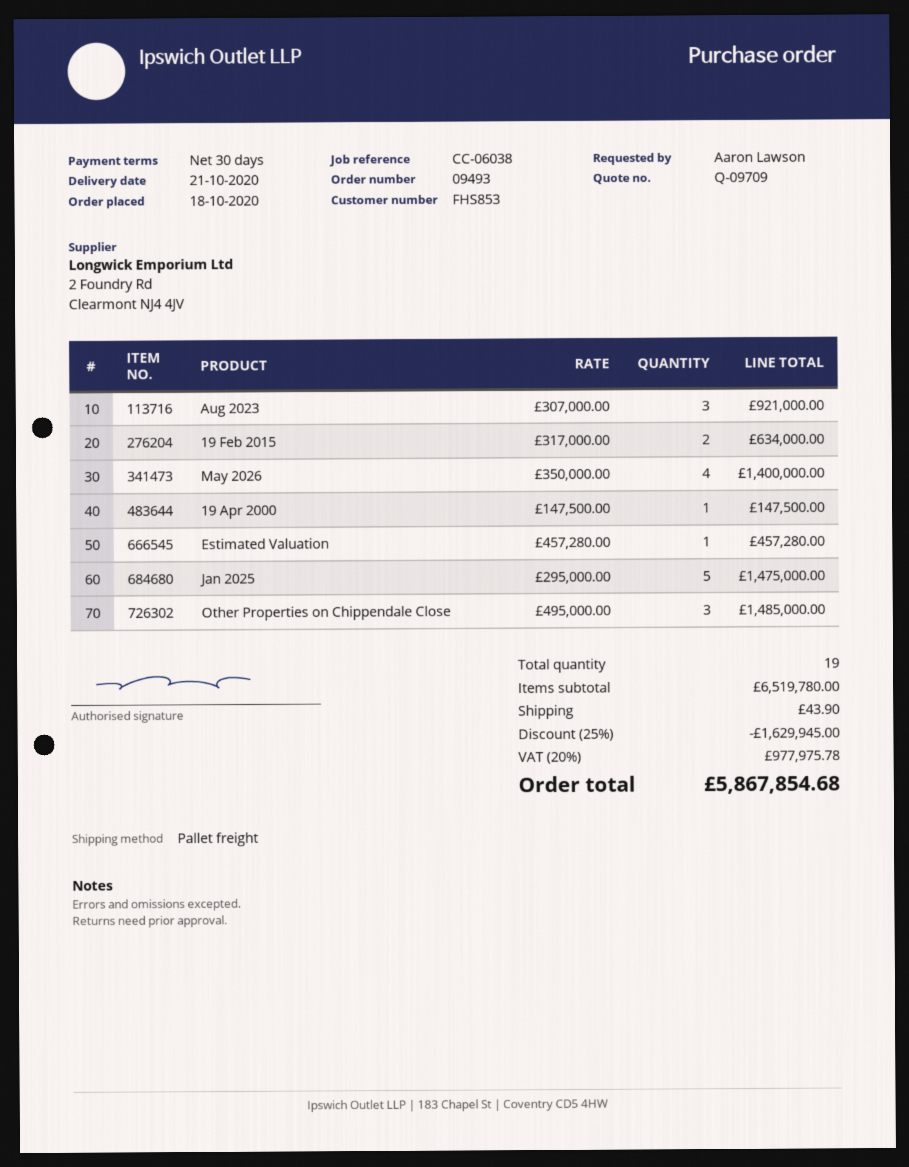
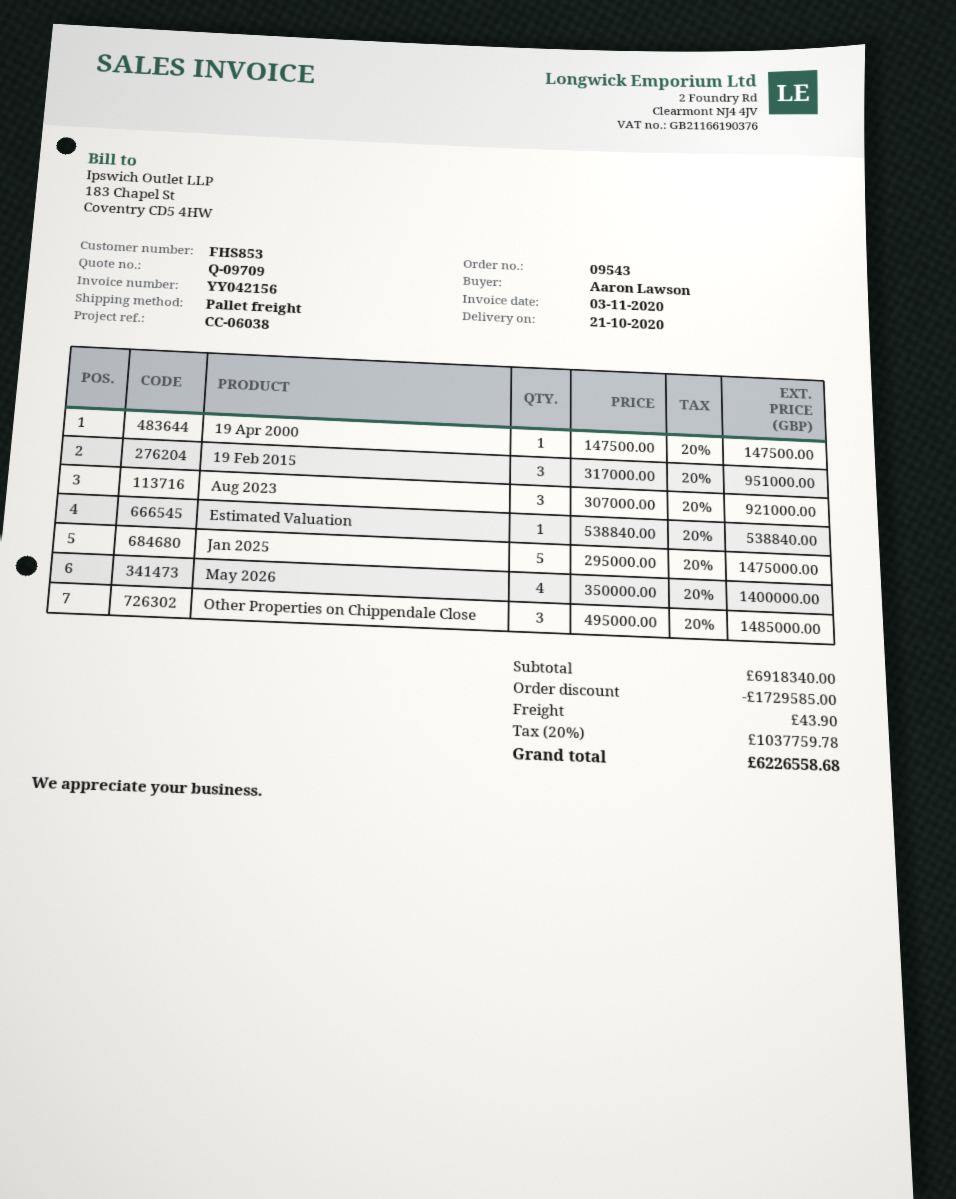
order number: 09493 -> 09543
19 Feb 2015: 2 x 317000.00 = 634000.00 -> 3 x 317000.00 = 951000.00
Estimated Valuation: 1 x 457280.00 = 457280.00 -> 1 x 538840.00 = 538840.00
subtotal: 6519780.00 -> 6918340.00
discount: 1629945.00 -> 1729585.00
tax: 20% = 977975.78 -> 20% = 1037759.78
total: 5867854.68 -> 6226558.68

